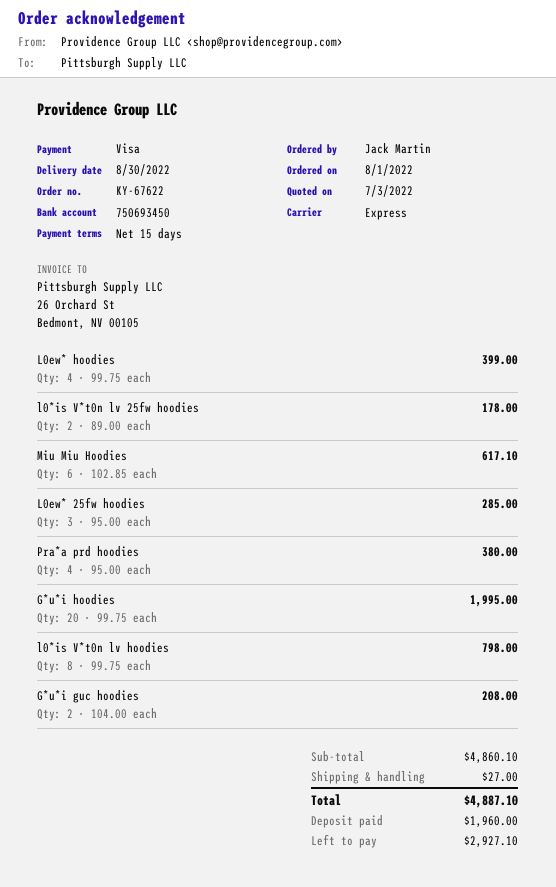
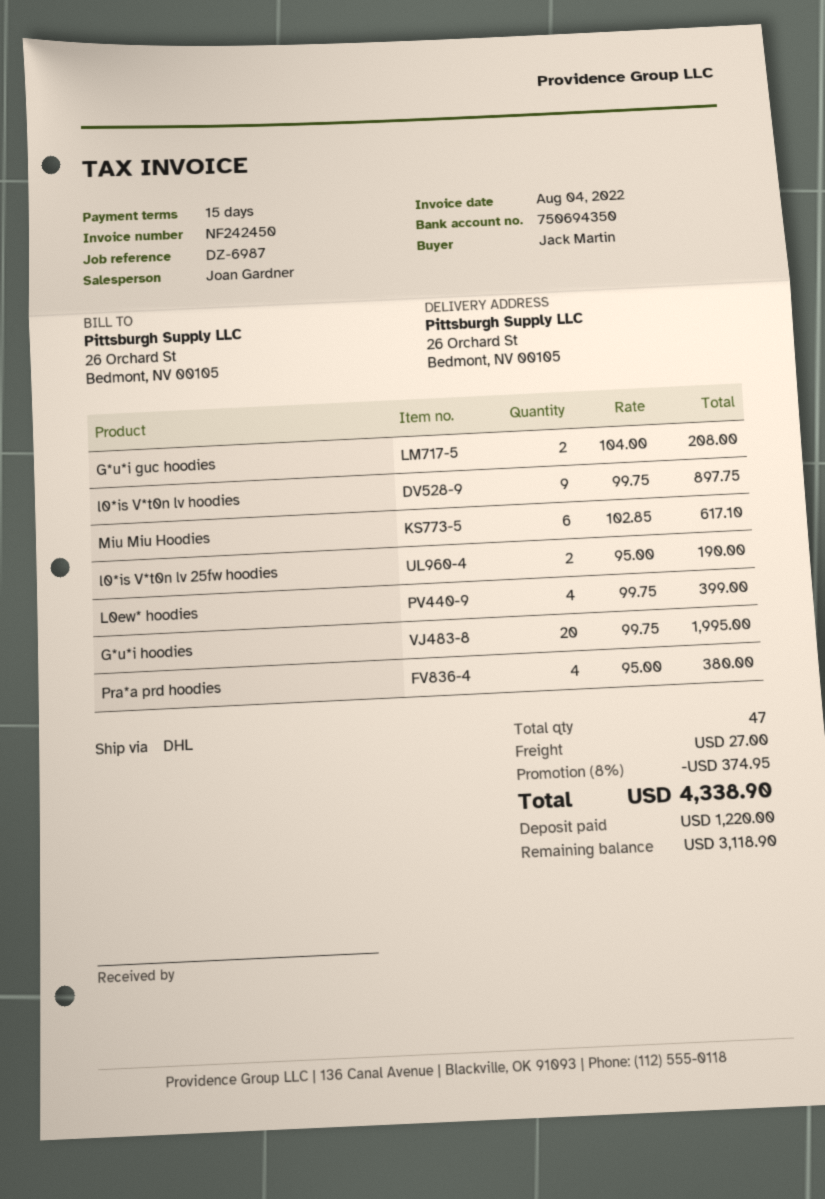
bank account: 750693450 -> 750694350
shipping method: express -> DHL
l0*is V*t0n lv 25fw hoodies: 2 x 89.00 = 178.00 -> 2 x 95.00 = 190.00
L0ew* 25fw hoodies: 3 x 95.00 = 285.00 -> none
l0*is V*t0n lv hoodies: 8 x 99.75 = 798.00 -> 9 x 99.75 = 897.75
discount: none -> 8% = 374.95
total: 4887.10 -> 4338.90
deposit: 1960.00 -> 1220.00
balance: 2927.10 -> 3118.90

